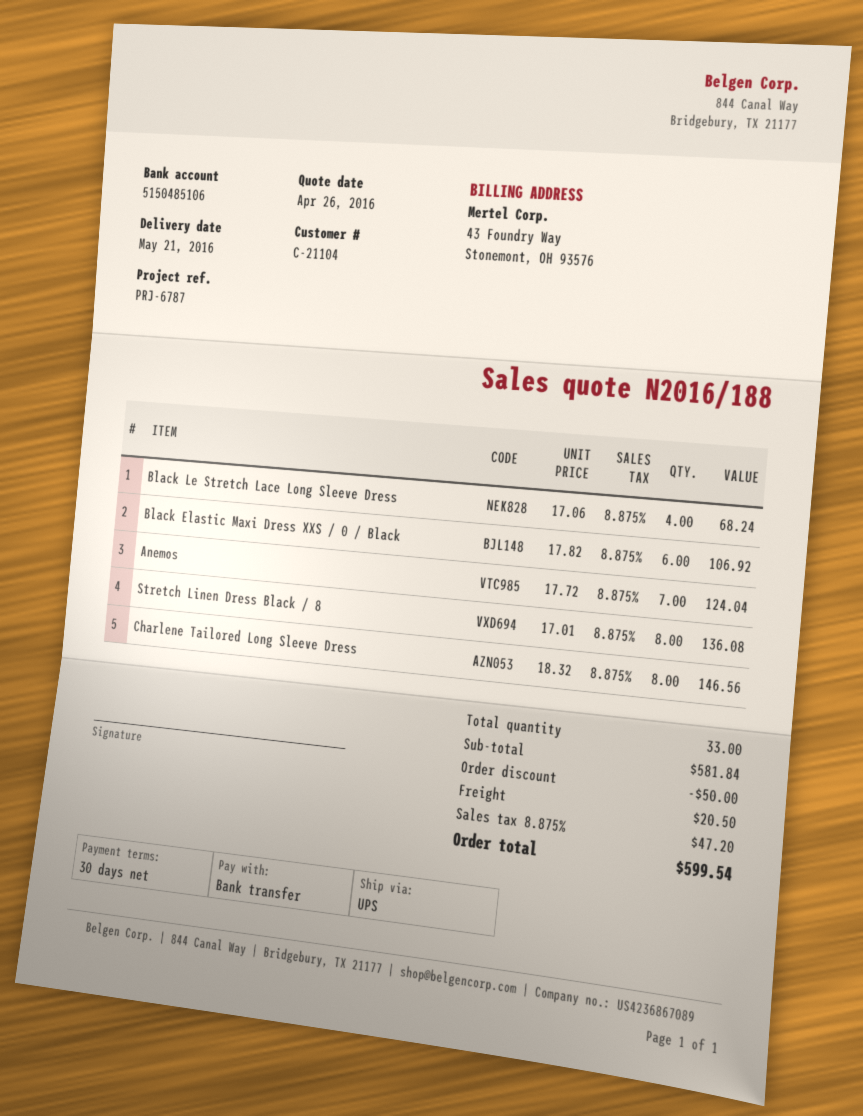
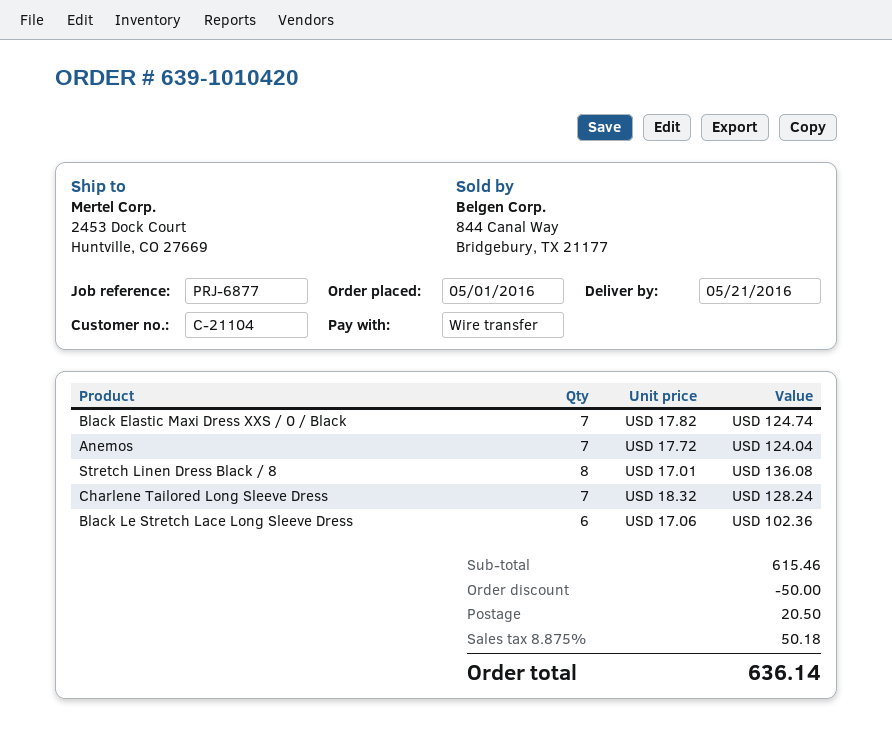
reference: PRJ-6787 -> PRJ-6877
Black Le Stretch Lace Long Sleeve Dress: 4 x 17.06 = 68.24 -> 6 x 17.06 = 102.36
Black Elastic Maxi Dress XXS / 0 / Black: 6 x 17.82 = 106.92 -> 7 x 17.82 = 124.74
Charlene Tailored Long Sleeve Dress: 8 x 18.32 = 146.56 -> 7 x 18.32 = 128.24
subtotal: 581.84 -> 615.46
tax: 8.875% = 47.20 -> 8.875% = 50.18
total: 599.54 -> 636.14

